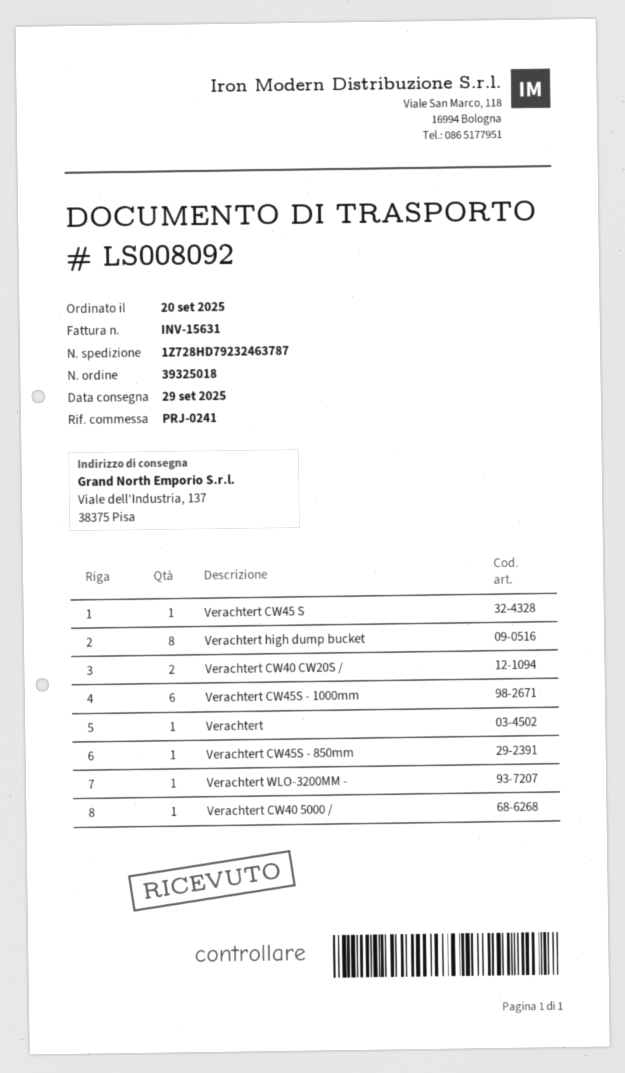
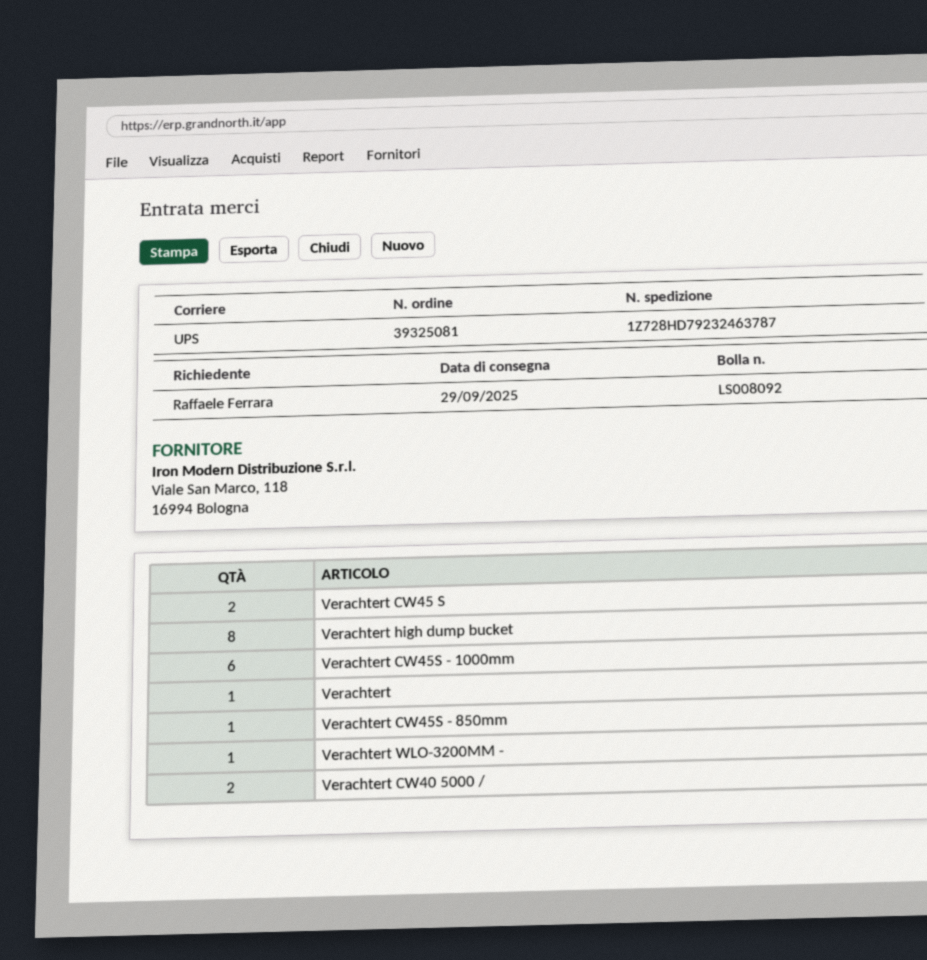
order number: 39325018 -> 39325081
Verachtert CW45 S: 1 -> 2
Verachtert CW40 CW20S /: 2 -> none
Verachtert CW40 5000 /: 1 -> 2

